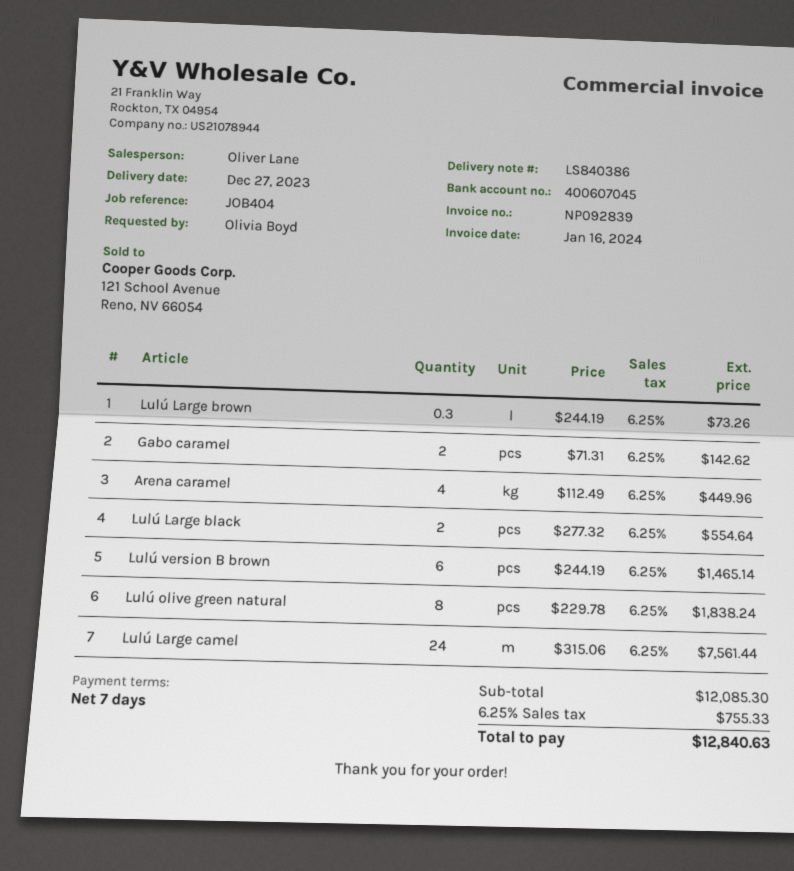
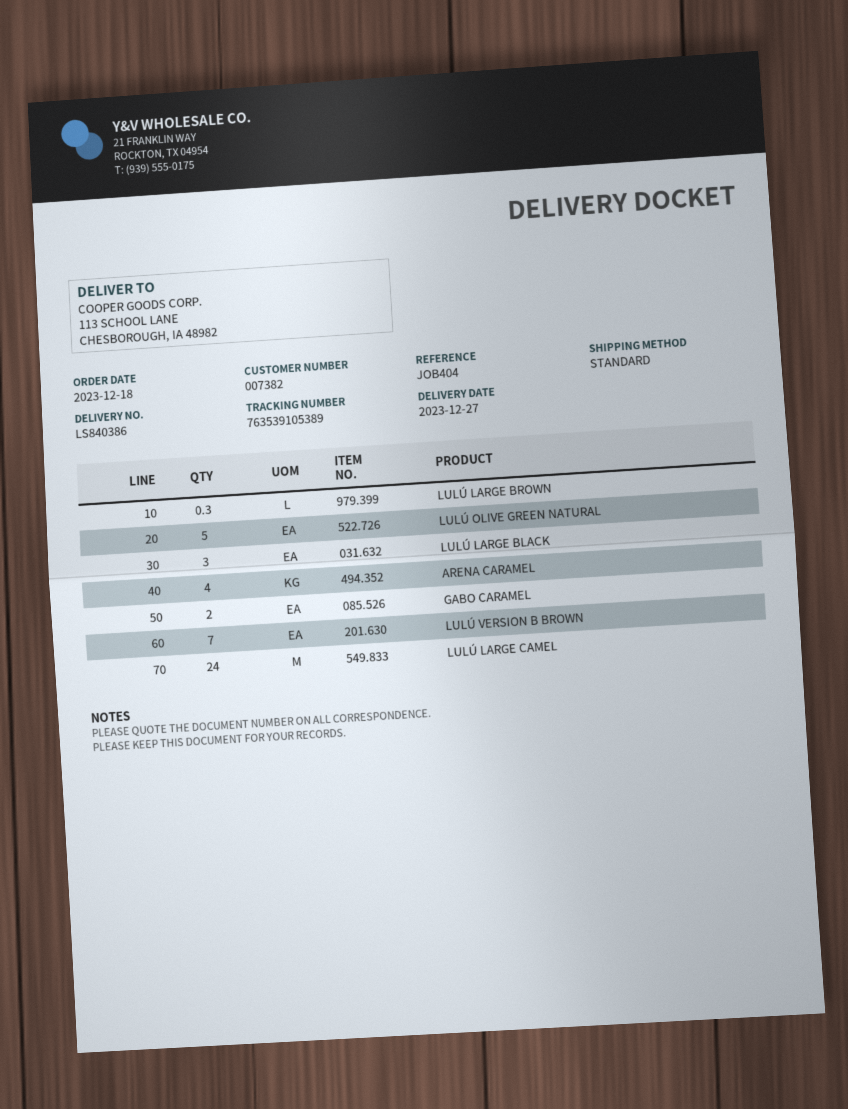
Lulú Large black: 2 -> 3
Lulú version B brown: 6 -> 7
Lulú olive green natural: 8 -> 5

